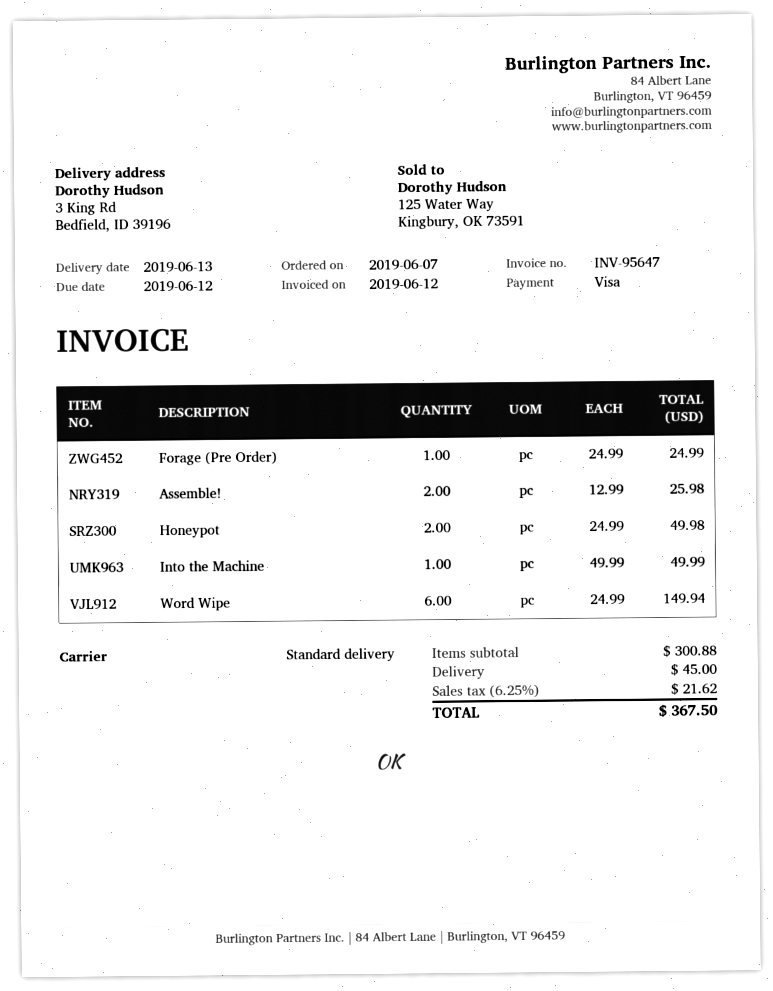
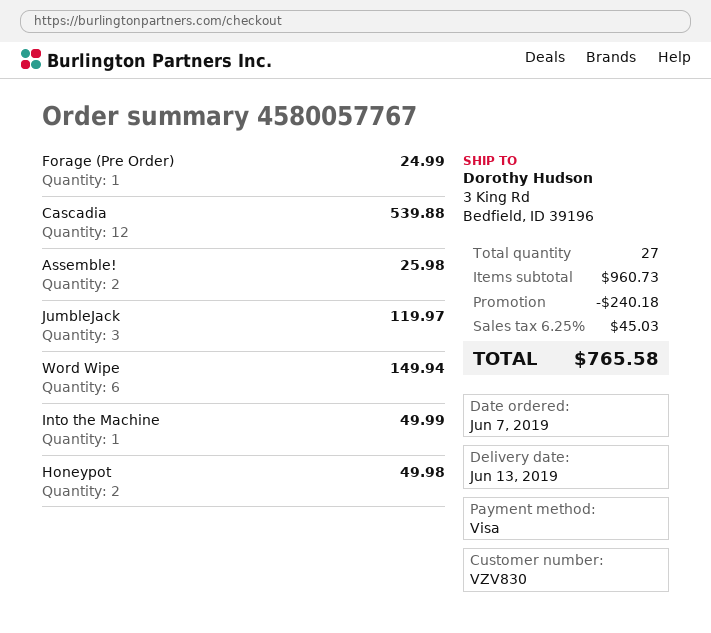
Cascadia: none -> 12 for 539.88
JumbleJack: none -> 3 for 119.97
subtotal: 300.88 -> 960.73
discount: none -> 240.18
shipping: 45.00 -> none
tax: 6.25% = 21.62 -> 6.25% = 45.03
total: 367.50 -> 765.58

